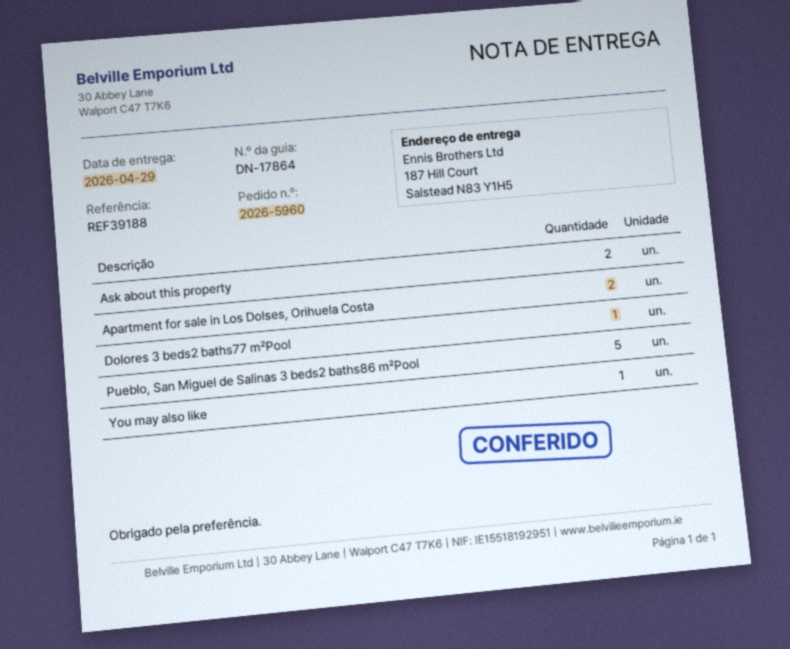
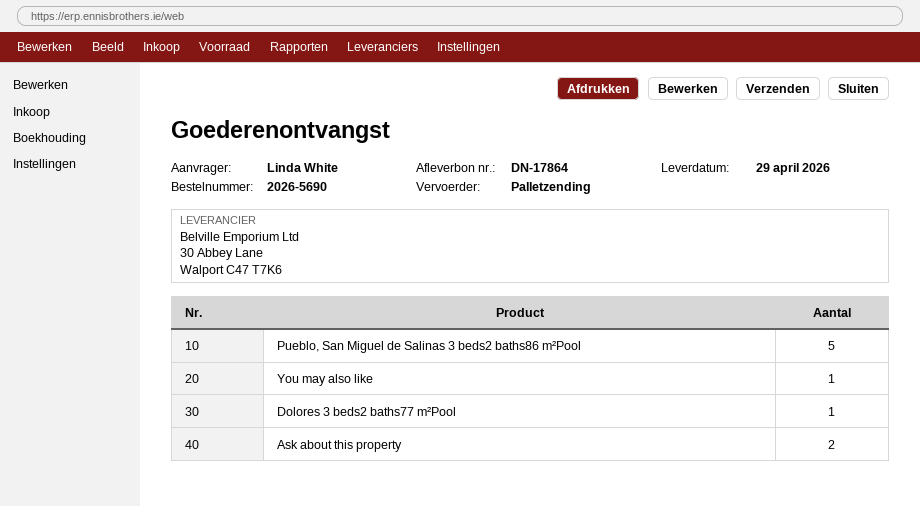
order number: 2026-5960 -> 2026-5690
Apartment for sale in Los Dolses, Orihuela Costa: 2 -> none

